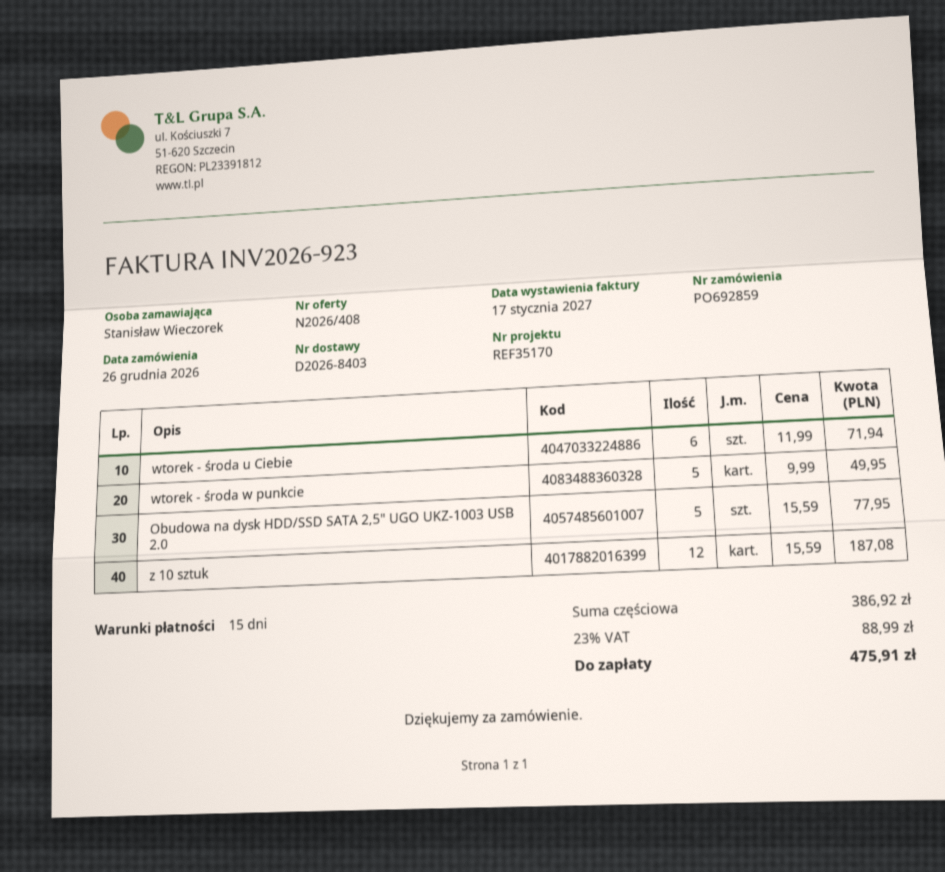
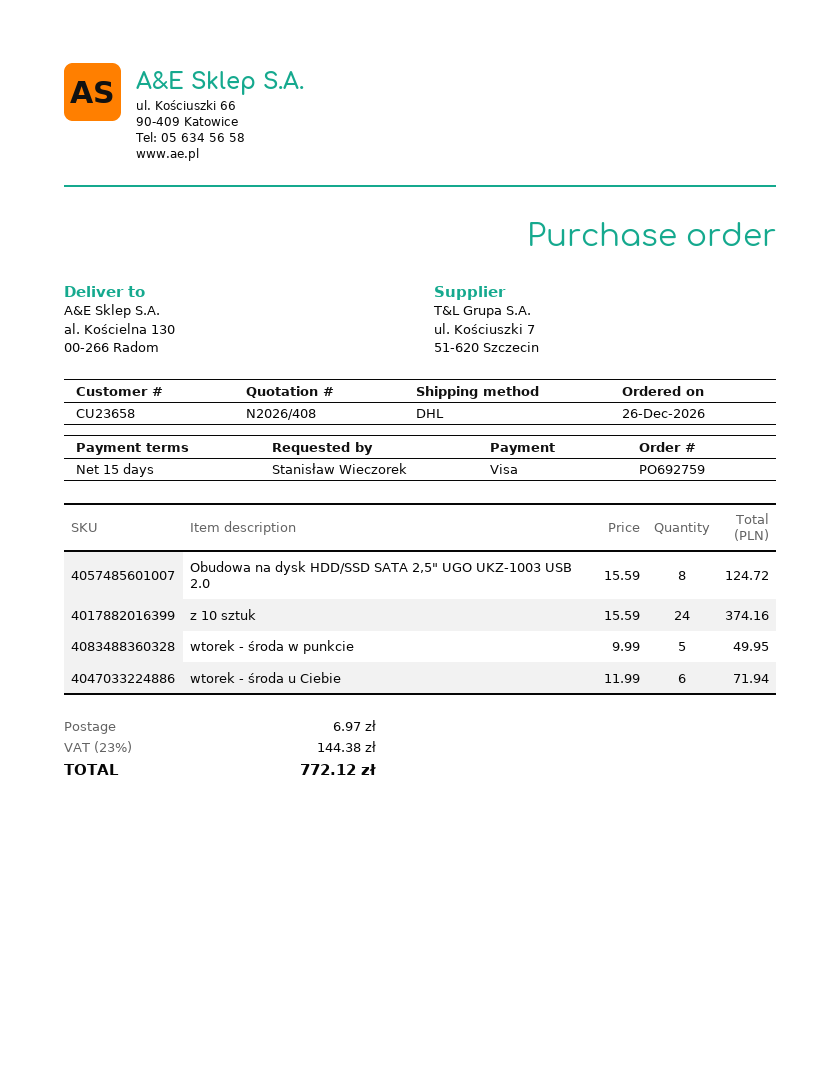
order number: PO692859 -> PO692759
Obudowa na dysk HDD/SSD SATA 2,5" UGO UKZ-1003 USB 2.0: 5 x 15.59 = 77.95 -> 8 x 15.59 = 124.72
z 10 sztuk: 12 x 15.59 = 187.08 -> 24 x 15.59 = 374.16
shipping: none -> 6.97
tax: 23% = 88.99 -> 23% = 144.38
total: 475.91 -> 772.12

